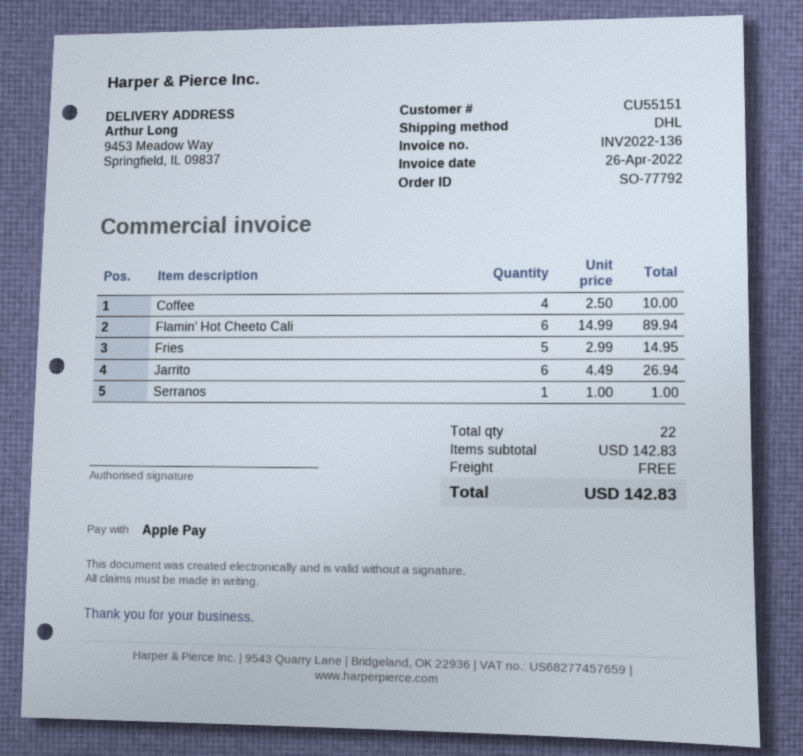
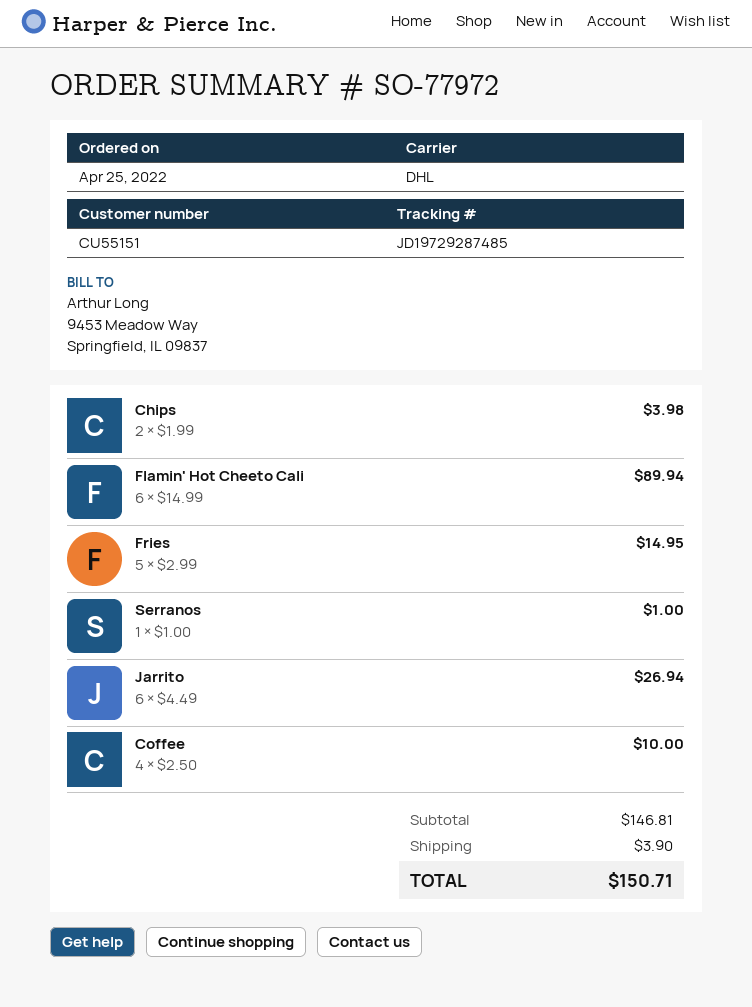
order number: SO-77792 -> SO-77972
Chips: none -> 2 x 1.99 = 3.98
subtotal: 142.83 -> 146.81
shipping: 0.00 -> 3.90
total: 142.83 -> 150.71

